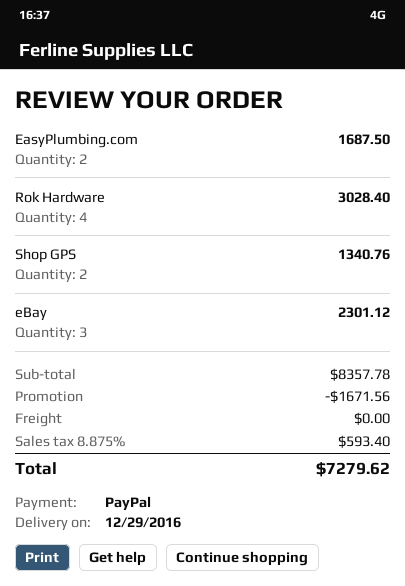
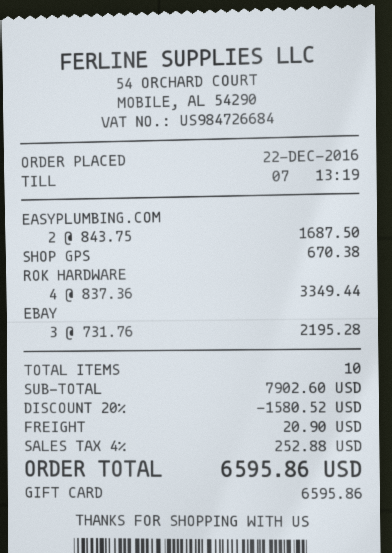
payment method: PayPal -> gift card
Rok Hardware: 4 for 3028.40 -> 4 for 3349.44
Shop GPS: 2 for 1340.76 -> 1 for 670.38
eBay: 3 for 2301.12 -> 3 for 2195.28
subtotal: 8357.78 -> 7902.60
discount: 1671.56 -> 1580.52
shipping: 0.00 -> 20.90
tax: 8.875% = 593.40 -> 4% = 252.88
total: 7279.62 -> 6595.86

